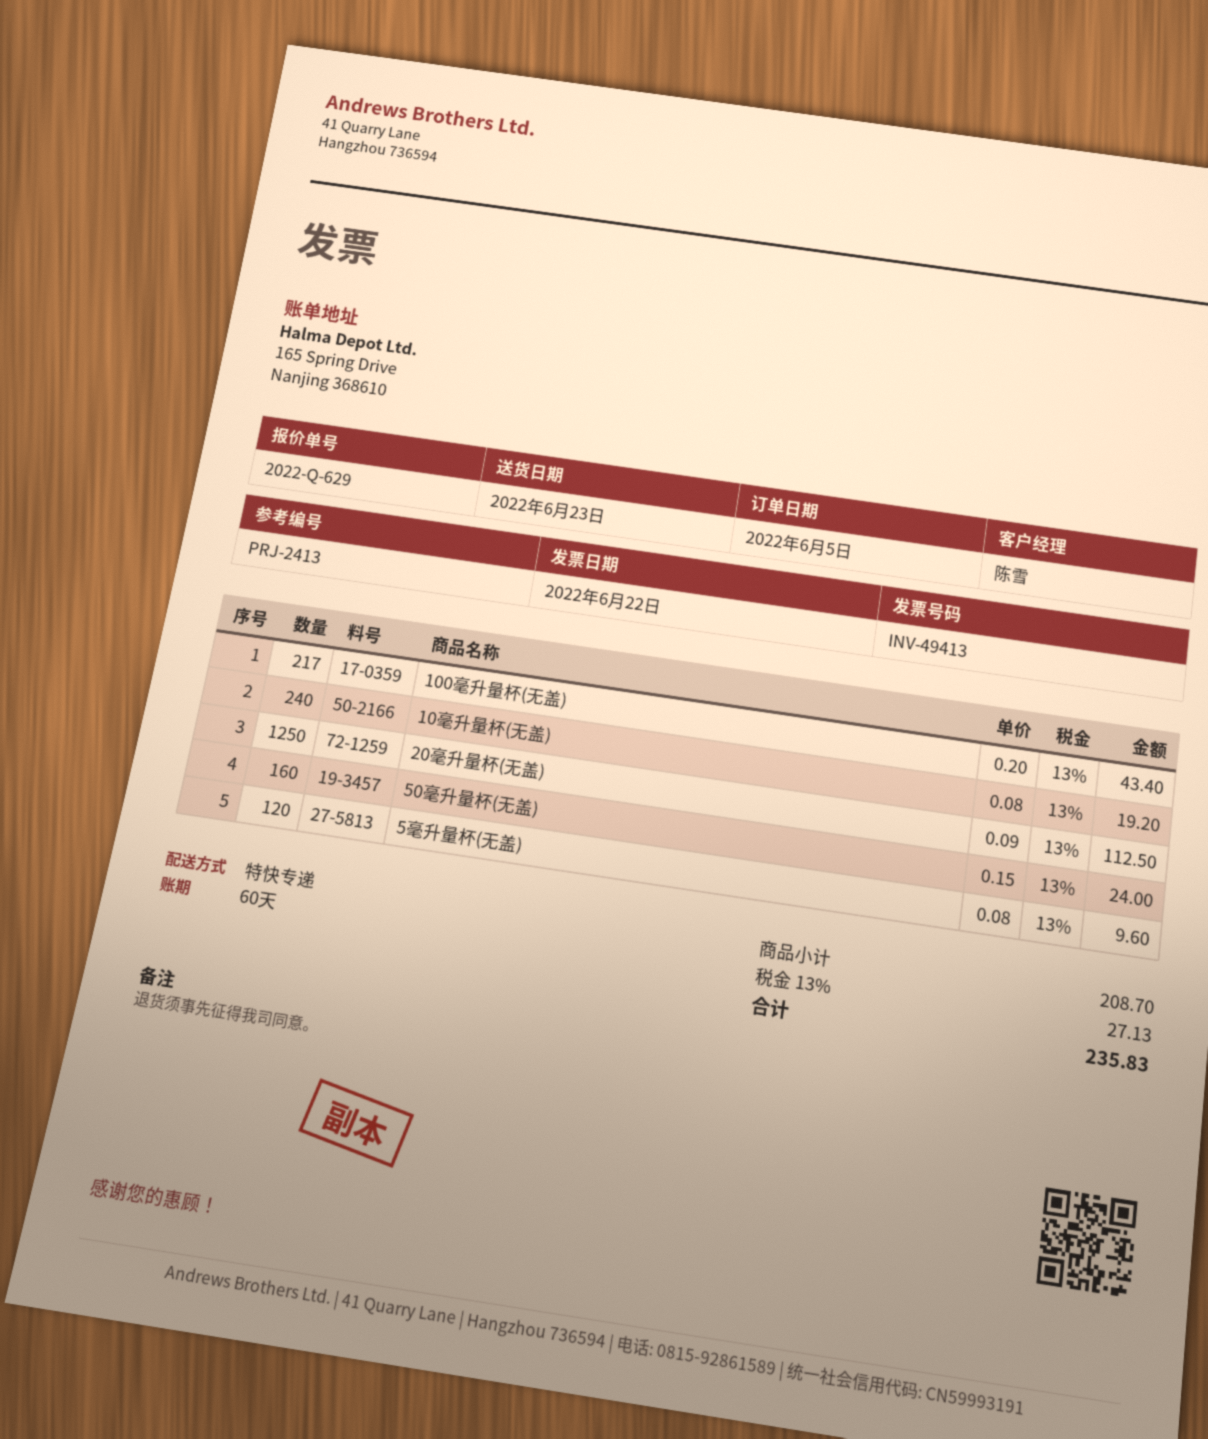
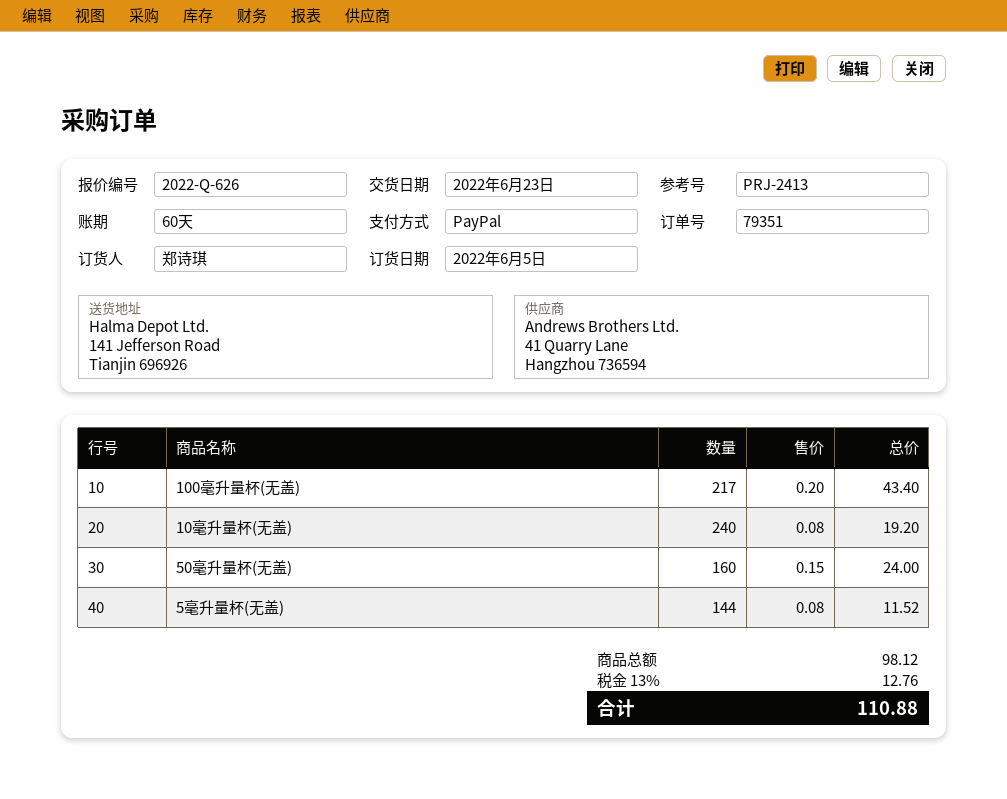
quote number: 2022-Q-629 -> 2022-Q-626
20毫升量杯(无盖): 1250 x 0.09 = 112.50 -> none
5毫升量杯(无盖): 120 x 0.08 = 9.60 -> 144 x 0.08 = 11.52
subtotal: 208.70 -> 98.12
tax: 13% = 27.13 -> 13% = 12.76
total: 235.83 -> 110.88

